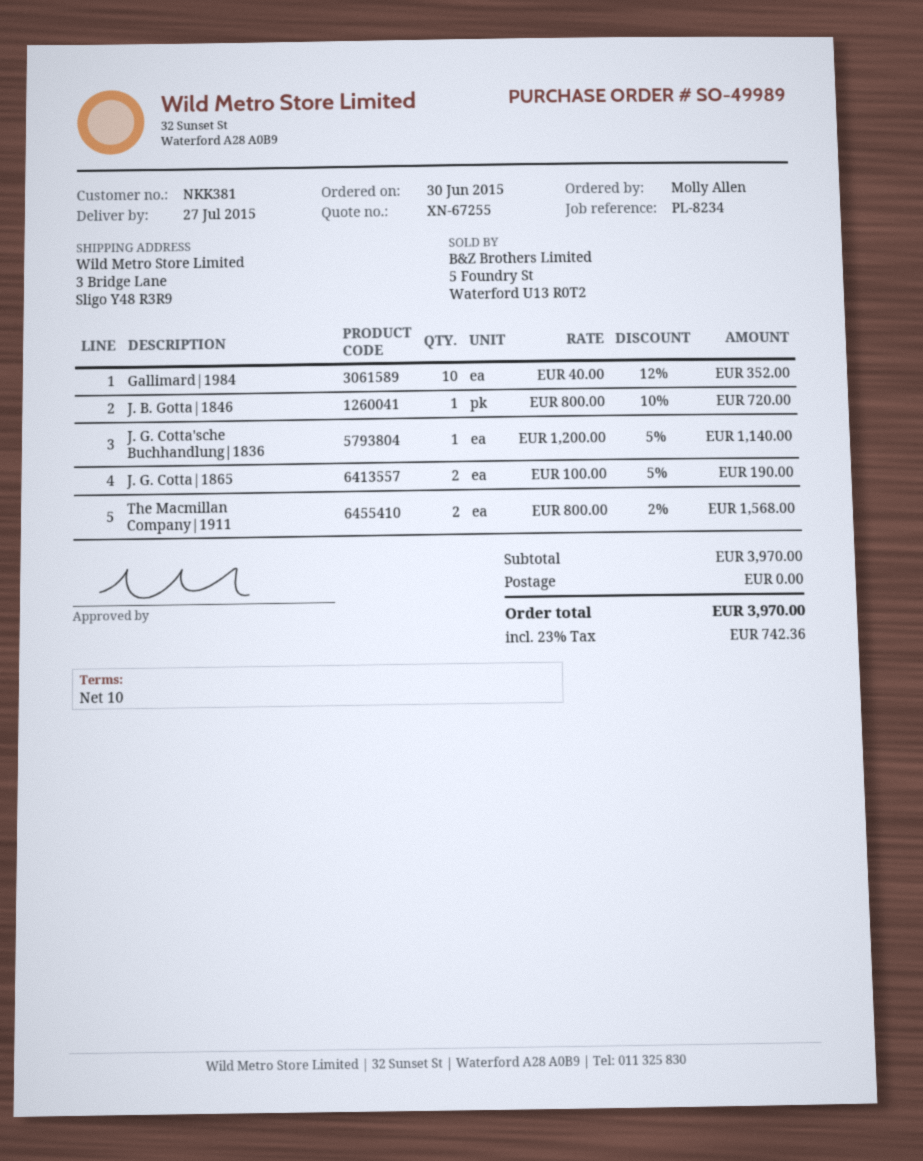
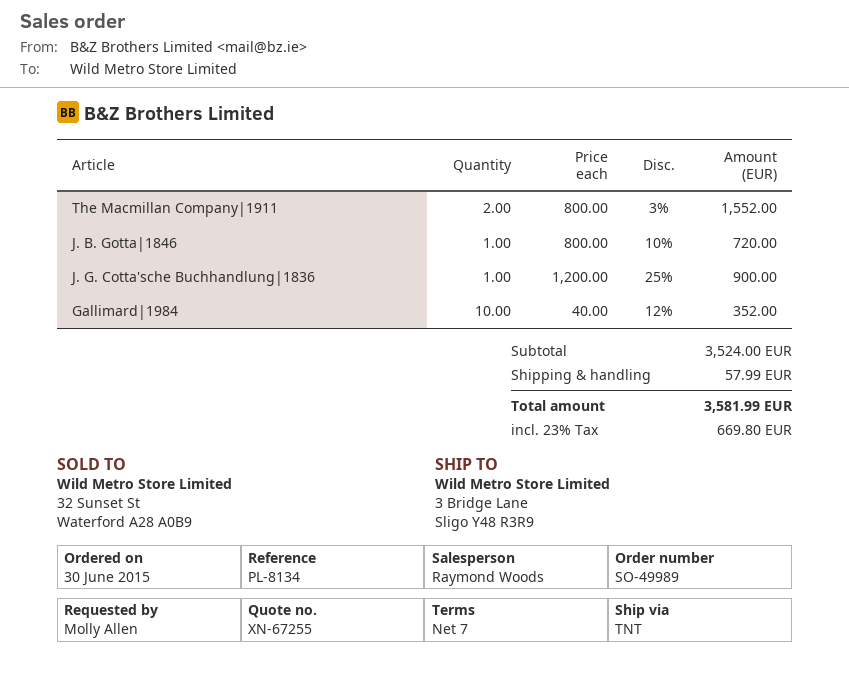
payment terms: 10 days -> 7 days
reference: PL-8234 -> PL-8134
J. G. Cotta'sche Buchhandlung|1836: 1 x 1200.00 - 5% = 1140.00 -> 1 x 1200.00 - 25% = 900.00
J. G. Cotta|1865: 2 x 100.00 - 5% = 190.00 -> none
The Macmillan Company|1911: 2 x 800.00 - 2% = 1568.00 -> 2 x 800.00 - 3% = 1552.00
subtotal: 3970.00 -> 3524.00
shipping: 0.00 -> 57.99
tax: 23% = 742.36 -> 23% = 669.80
total: 3970.00 -> 3581.99

